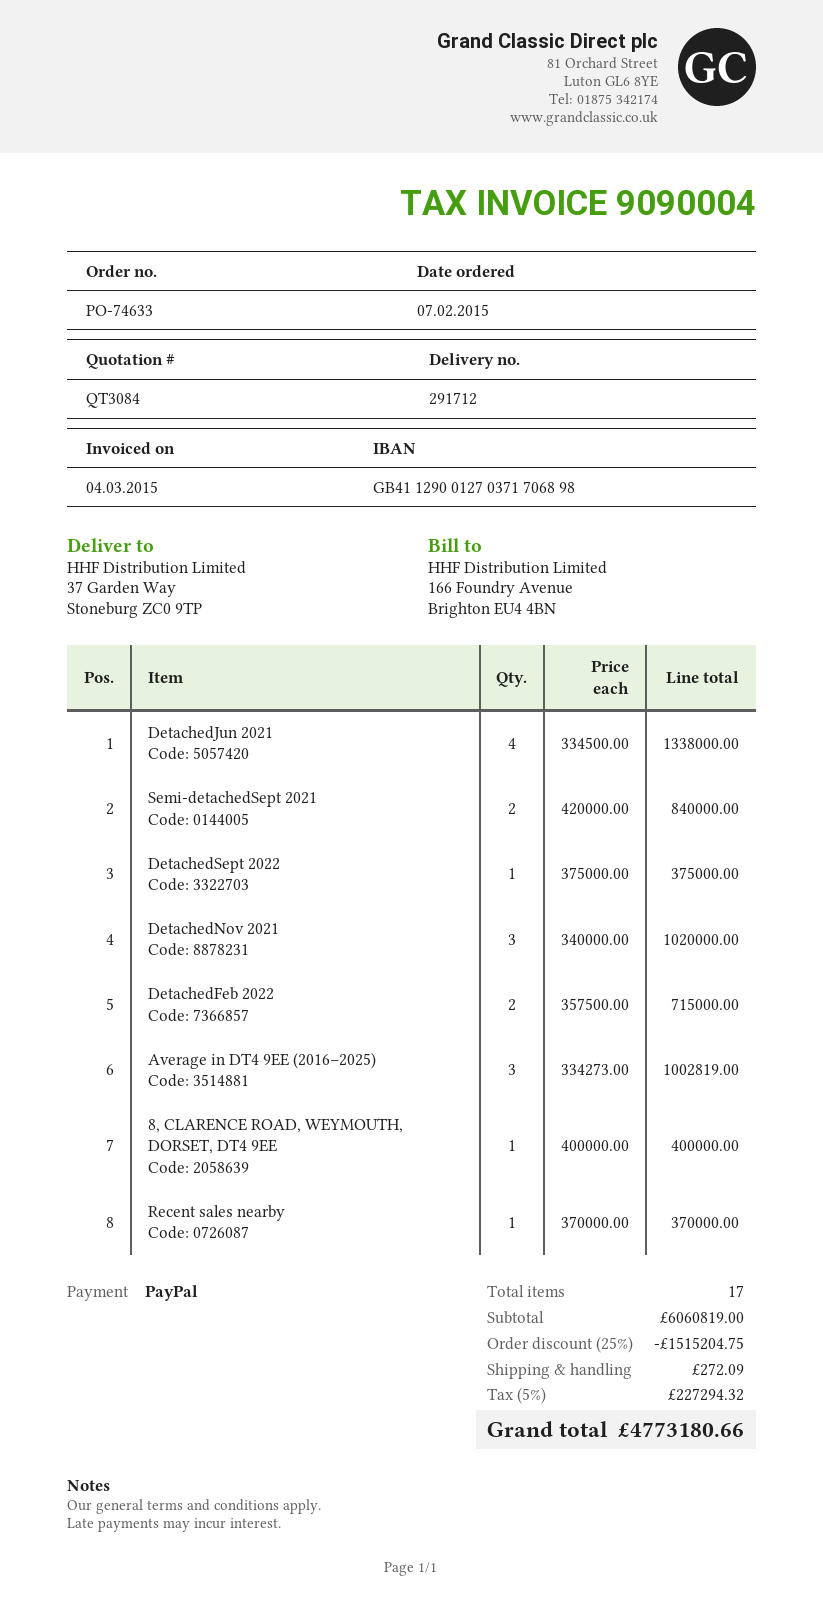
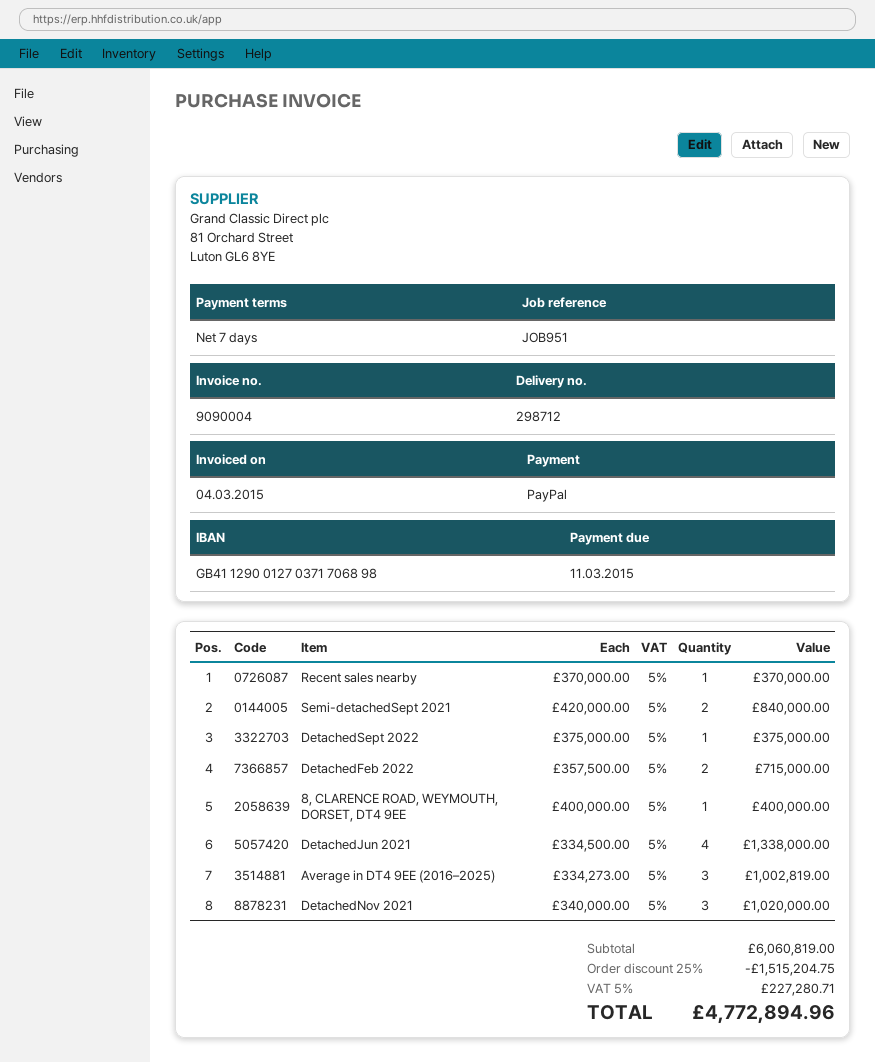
delivery note number: 291712 -> 298712
shipping: 272.09 -> none
tax: 5% = 227294.32 -> 5% = 227280.71
total: 4773180.66 -> 4772894.96

